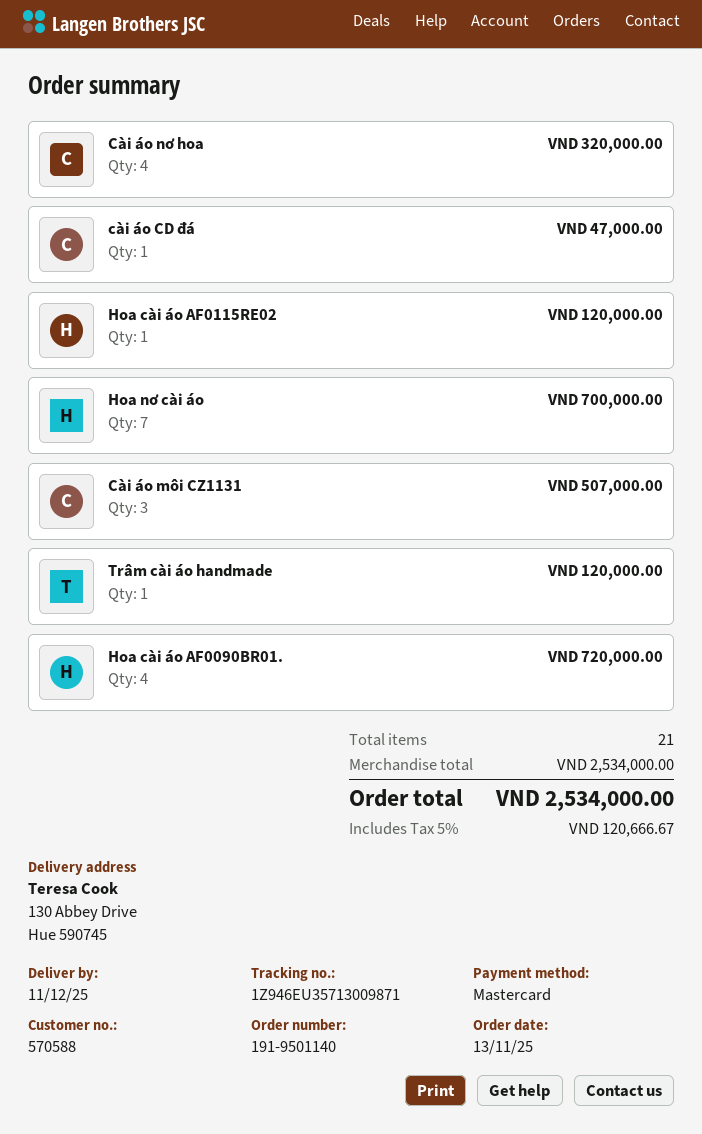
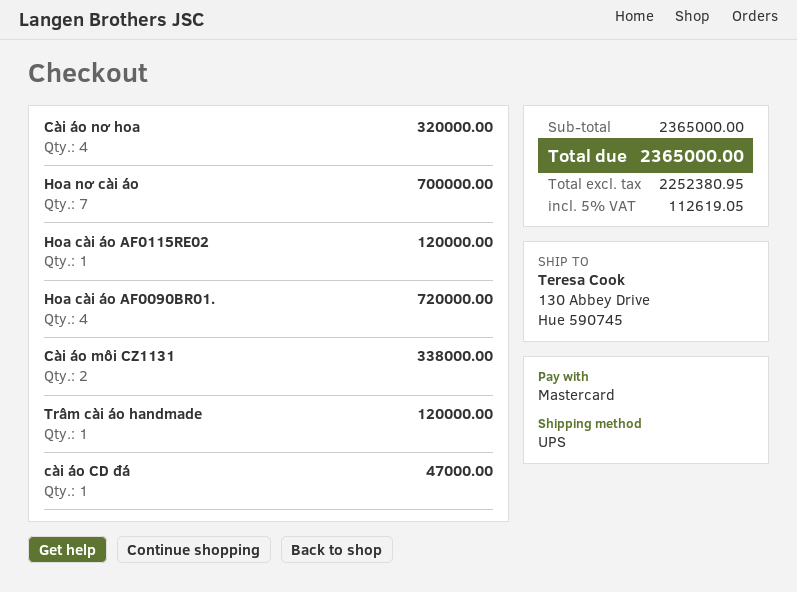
Cài áo môi CZ1131: 3 for 507000.00 -> 2 for 338000.00
subtotal: 2534000.00 -> 2365000.00
tax: 5% = 120666.67 -> 5% = 112619.05
total: 2534000.00 -> 2365000.00

